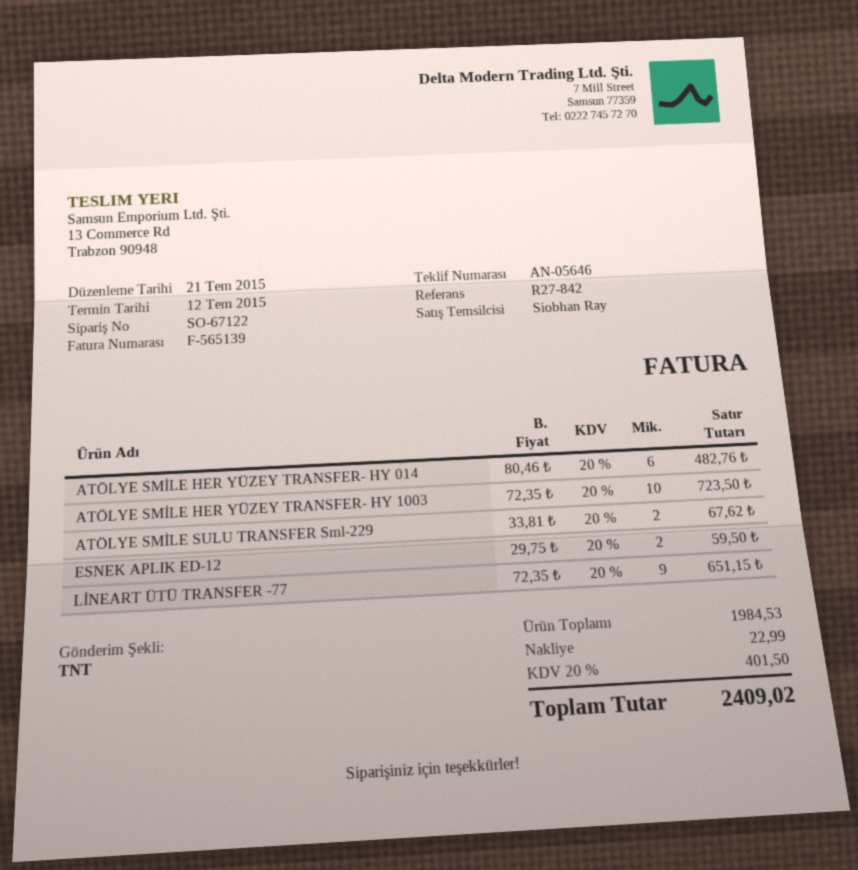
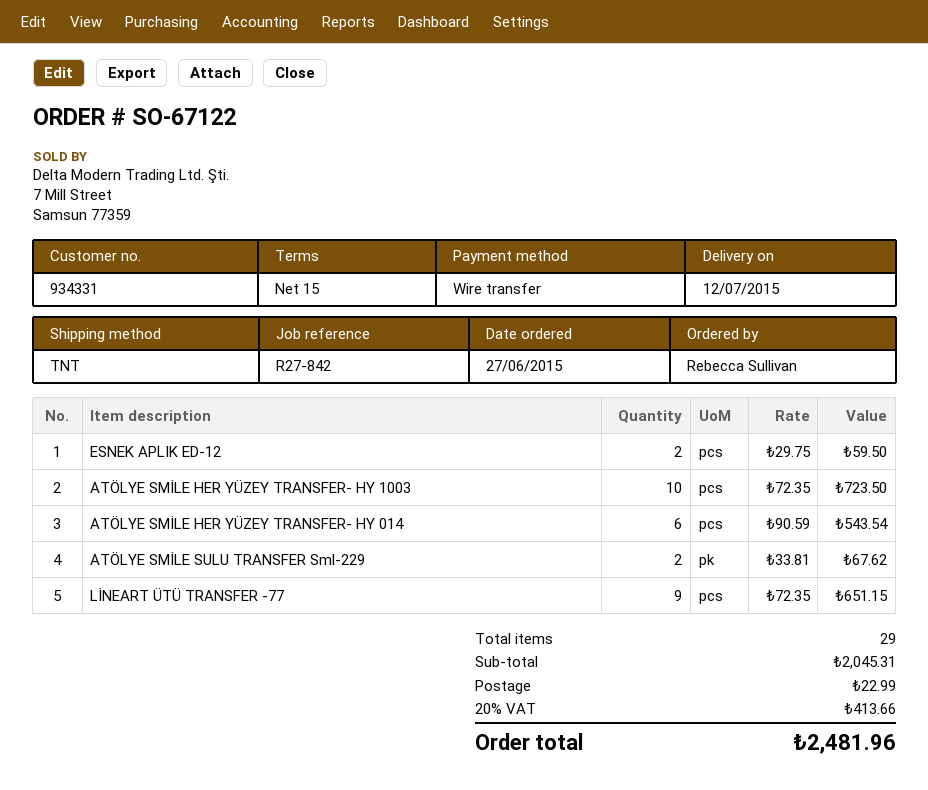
ATÖLYE SMİLE HER YÜZEY TRANSFER- HY 014: 6 x 80.46 = 482.76 -> 6 x 90.59 = 543.54
subtotal: 1984.53 -> 2045.31
tax: 20% = 401.50 -> 20% = 413.66
total: 2409.02 -> 2481.96

